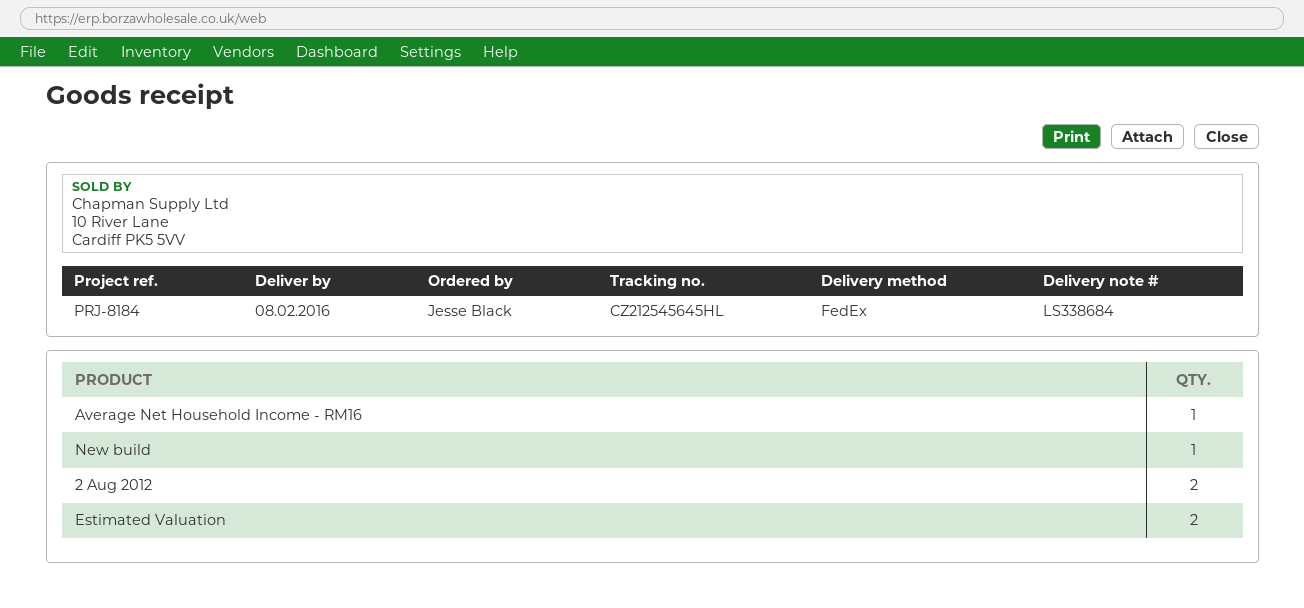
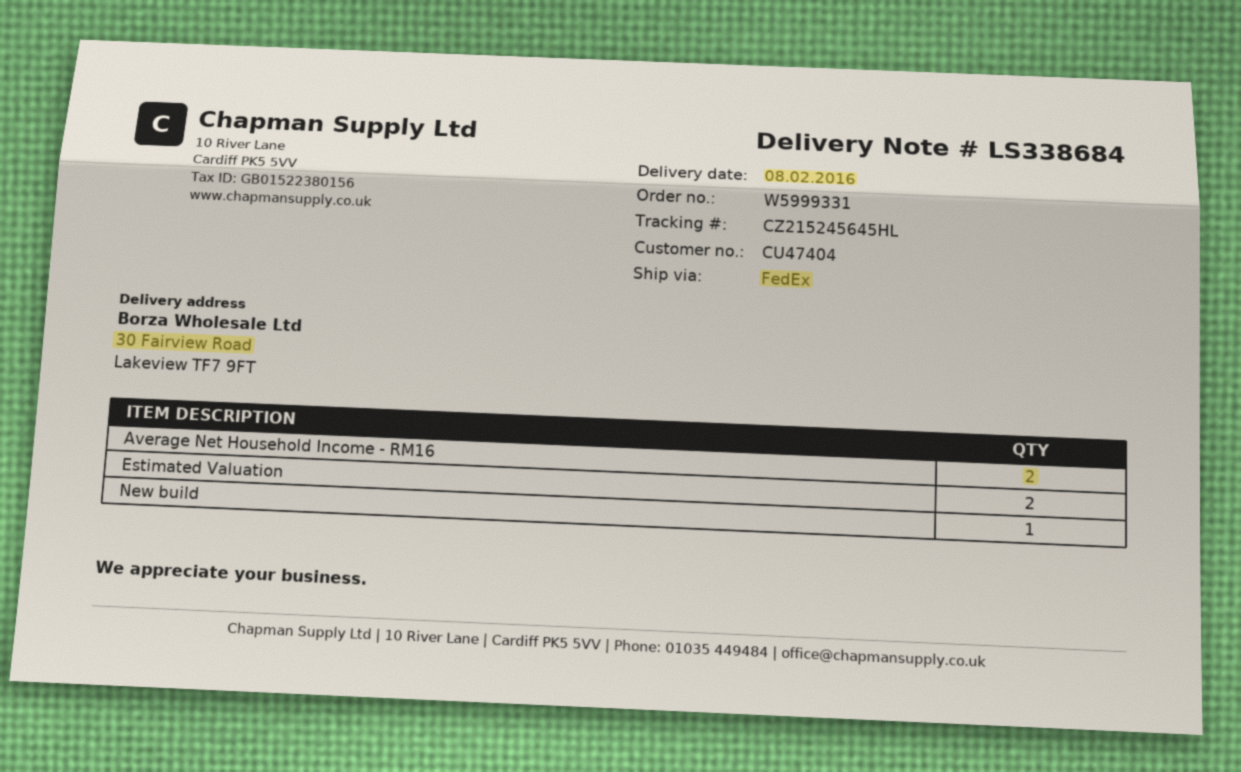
tracking number: CZ212545645HL -> CZ215245645HL
Average Net Household Income - RM16: 1 -> 2
2 Aug 2012: 2 -> none

